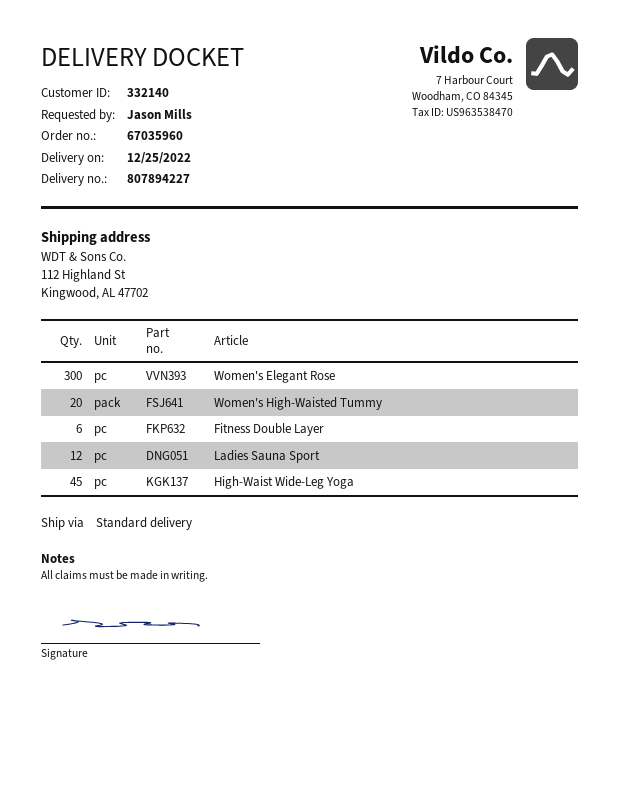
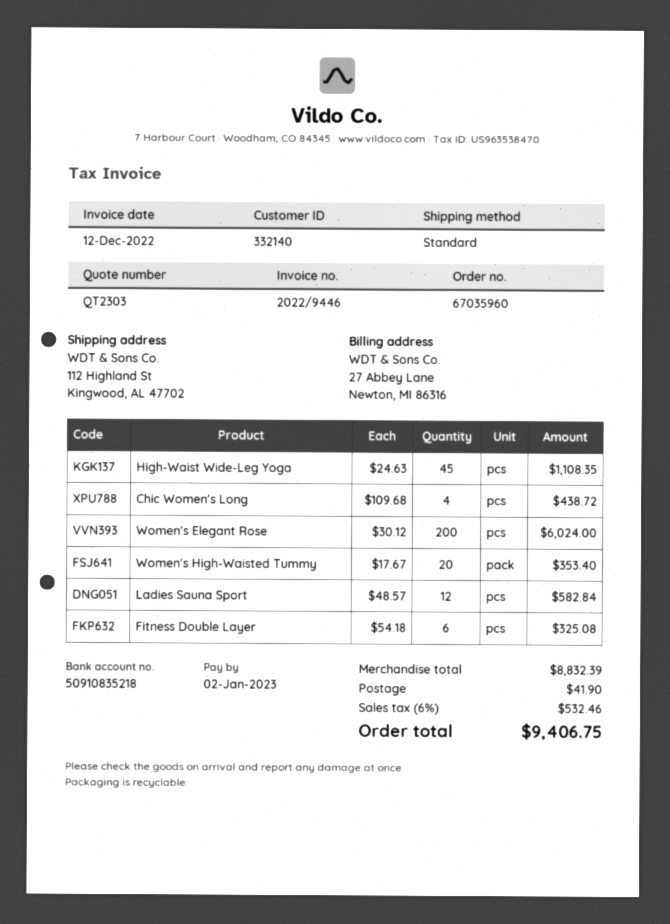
Women's Elegant Rose: 300 -> 200
Chic Women's Long: none -> 4

